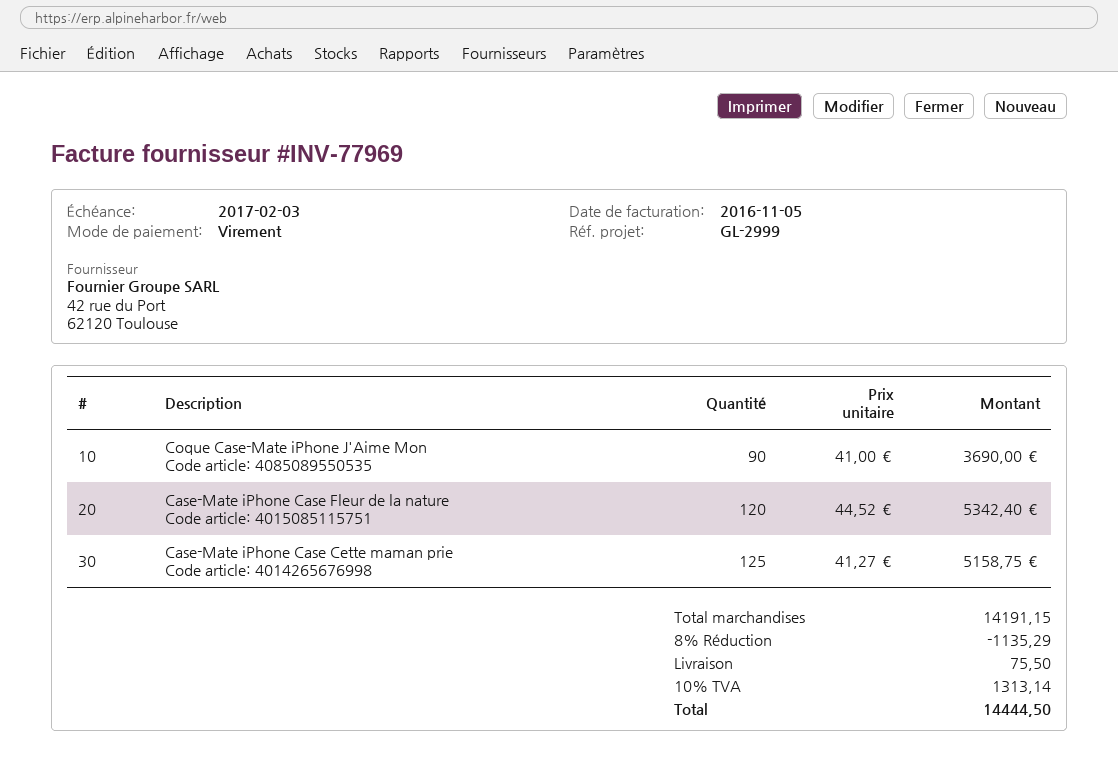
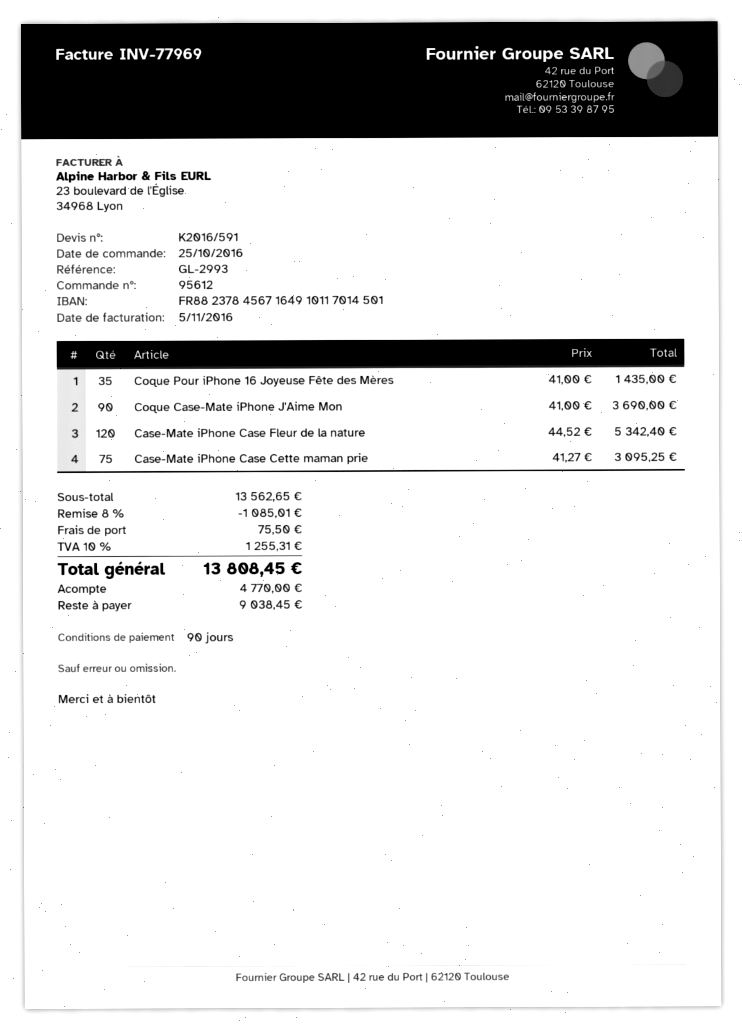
reference: GL-2999 -> GL-2993
Case-Mate iPhone Case Cette maman prie: 125 x 41.27 = 5158.75 -> 75 x 41.27 = 3095.25
Coque Pour iPhone 16 Joyeuse Fête des Mères: none -> 35 x 41.00 = 1435.00
subtotal: 14191.15 -> 13562.65
discount: 8% = 1135.29 -> 8% = 1085.01
tax: 10% = 1313.14 -> 10% = 1255.31
total: 14444.50 -> 13808.45

